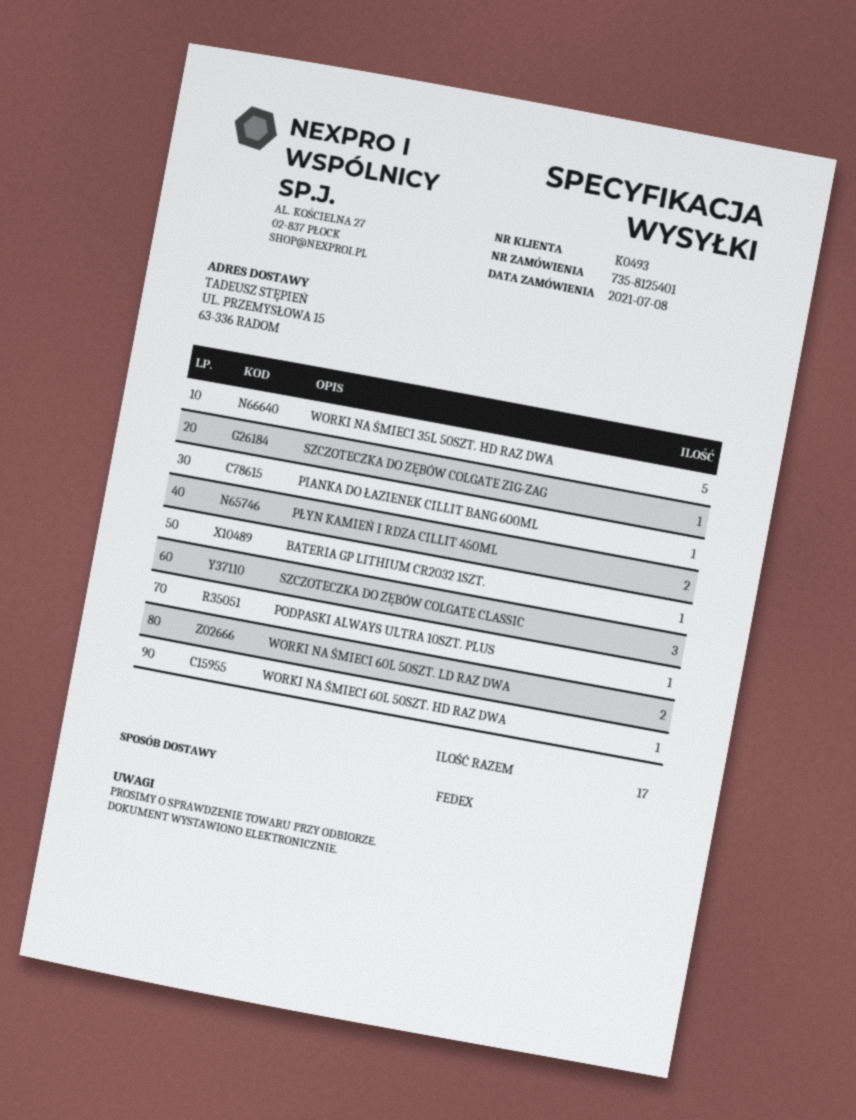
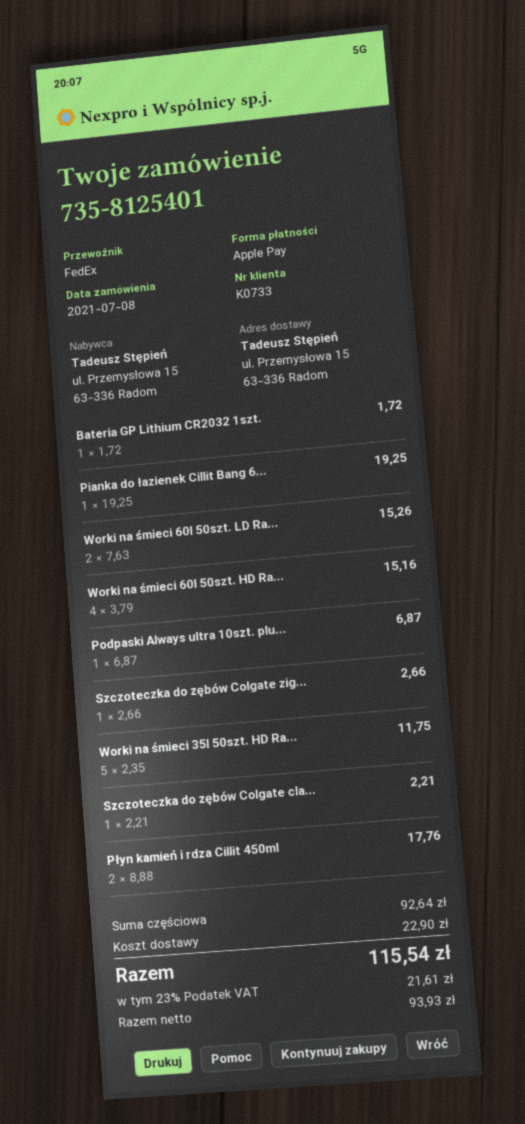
customer number: K0493 -> K0733
SZCZOTECZKA DO ZĘBÓW COLGATE CLASSIC: 3 -> 1
WORKI NA ŚMIECI 60L 50SZT. HD RAZ DWA: 1 -> 4

